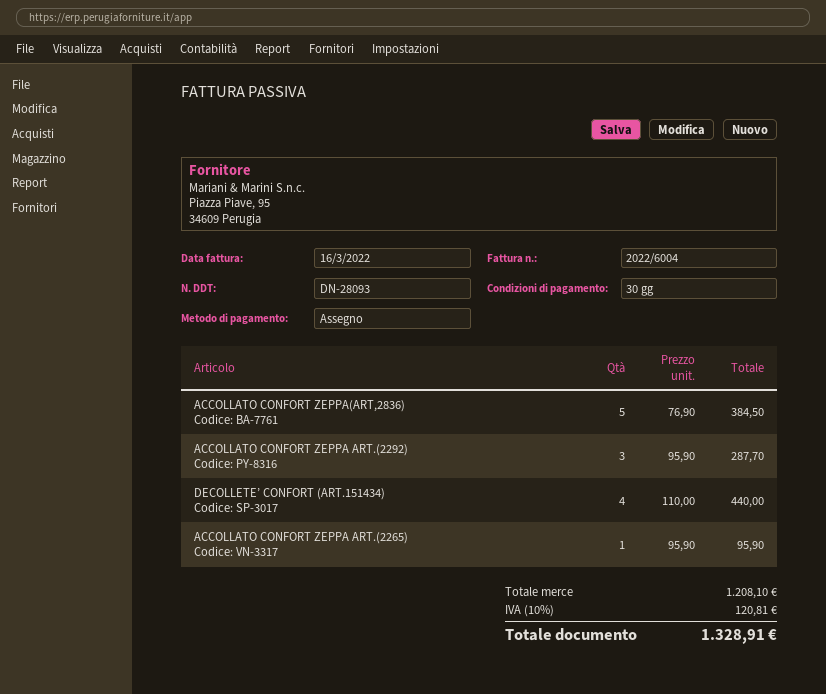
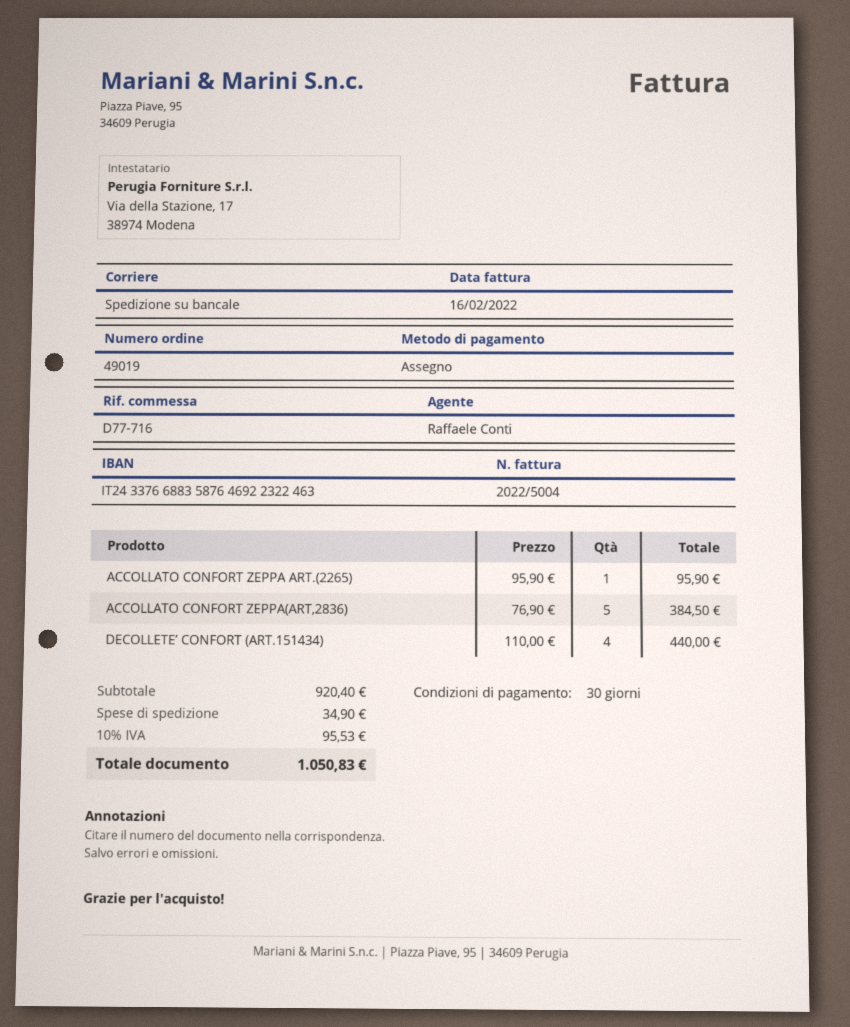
invoice number: 2022/6004 -> 2022/5004
invoice date: 2022-03-16 -> 2022-02-16
ACCOLLATO CONFORT ZEPPA ART.(2292): 3 x 95.90 = 287.70 -> none
subtotal: 1208.10 -> 920.40
shipping: none -> 34.90
tax: 10% = 120.81 -> 10% = 95.53
total: 1328.91 -> 1050.83

